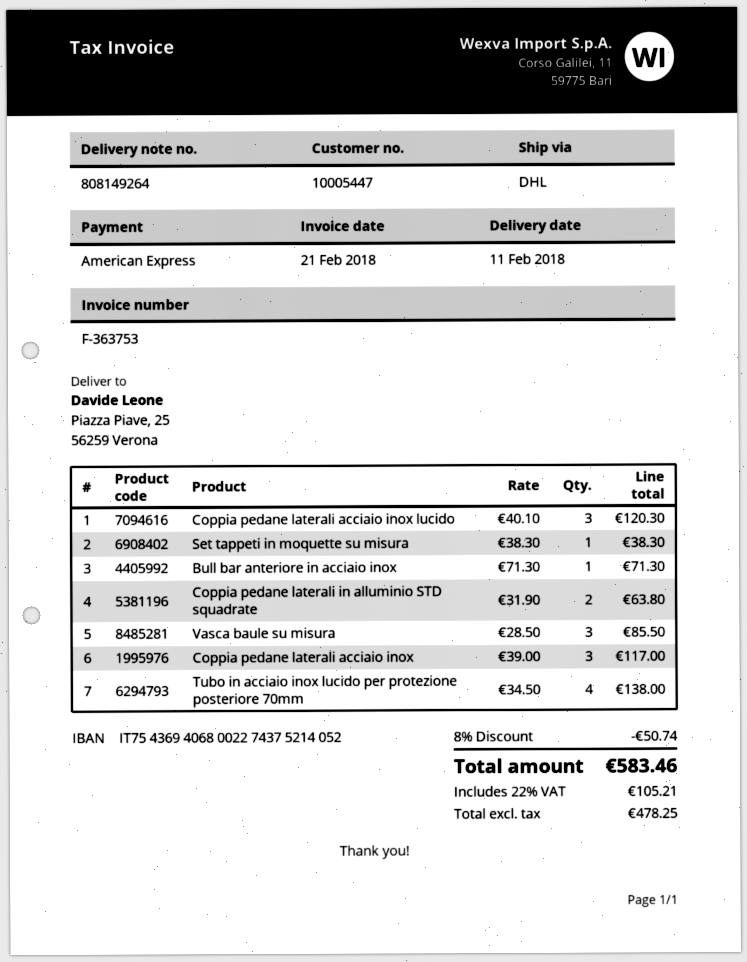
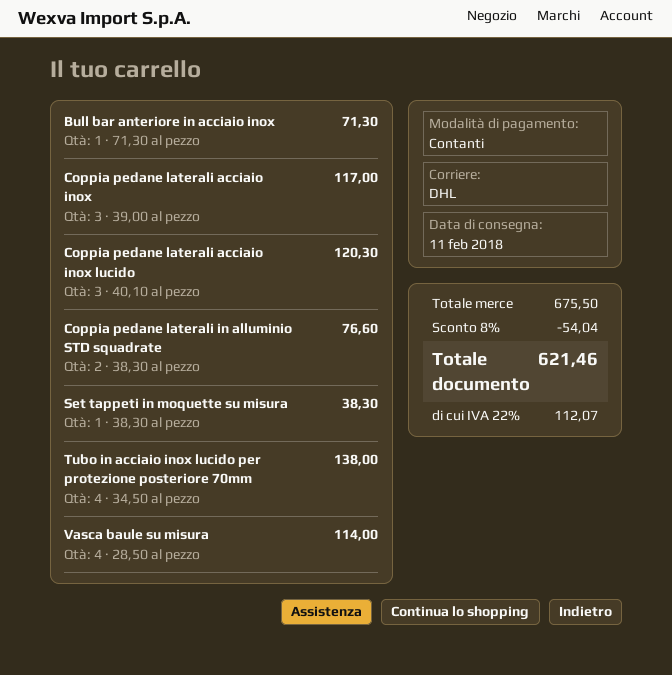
payment method: American Express -> cash
Coppia pedane laterali in alluminio STD squadrate: 2 x 31.90 = 63.80 -> 2 x 38.30 = 76.60
Vasca baule su misura: 3 x 28.50 = 85.50 -> 4 x 28.50 = 114.00
discount: 8% = 50.74 -> 8% = 54.04
tax: 22% = 105.21 -> 22% = 112.07
total: 583.46 -> 621.46

